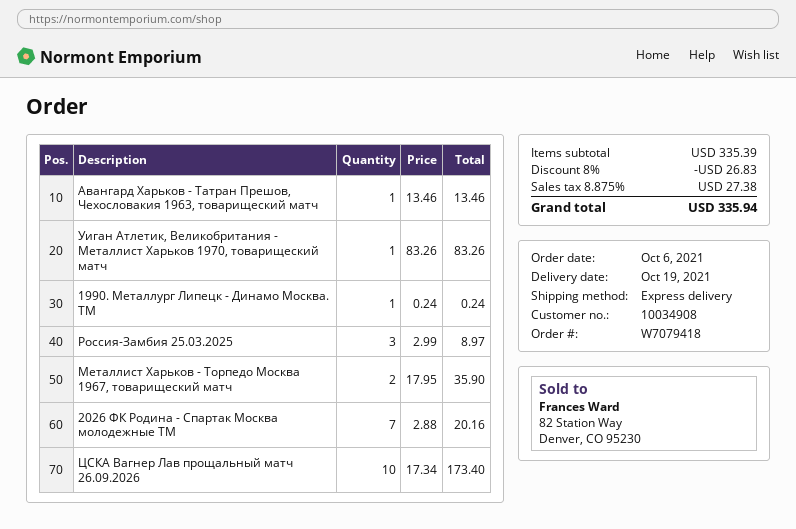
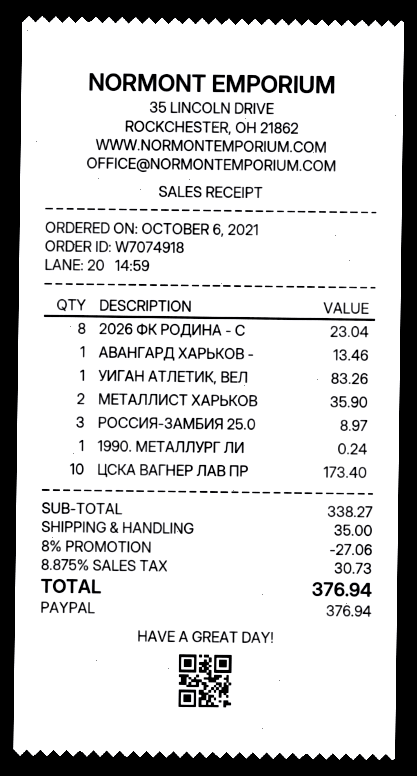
order number: W7079418 -> W7074918
2026 ФК Родина - Спартак Москва молодежные ТМ: 7 for 20.16 -> 8 for 23.04
subtotal: 335.39 -> 338.27
discount: 8% = 26.83 -> 8% = 27.06
shipping: none -> 35.00
tax: 8.875% = 27.38 -> 8.875% = 30.73
total: 335.94 -> 376.94

